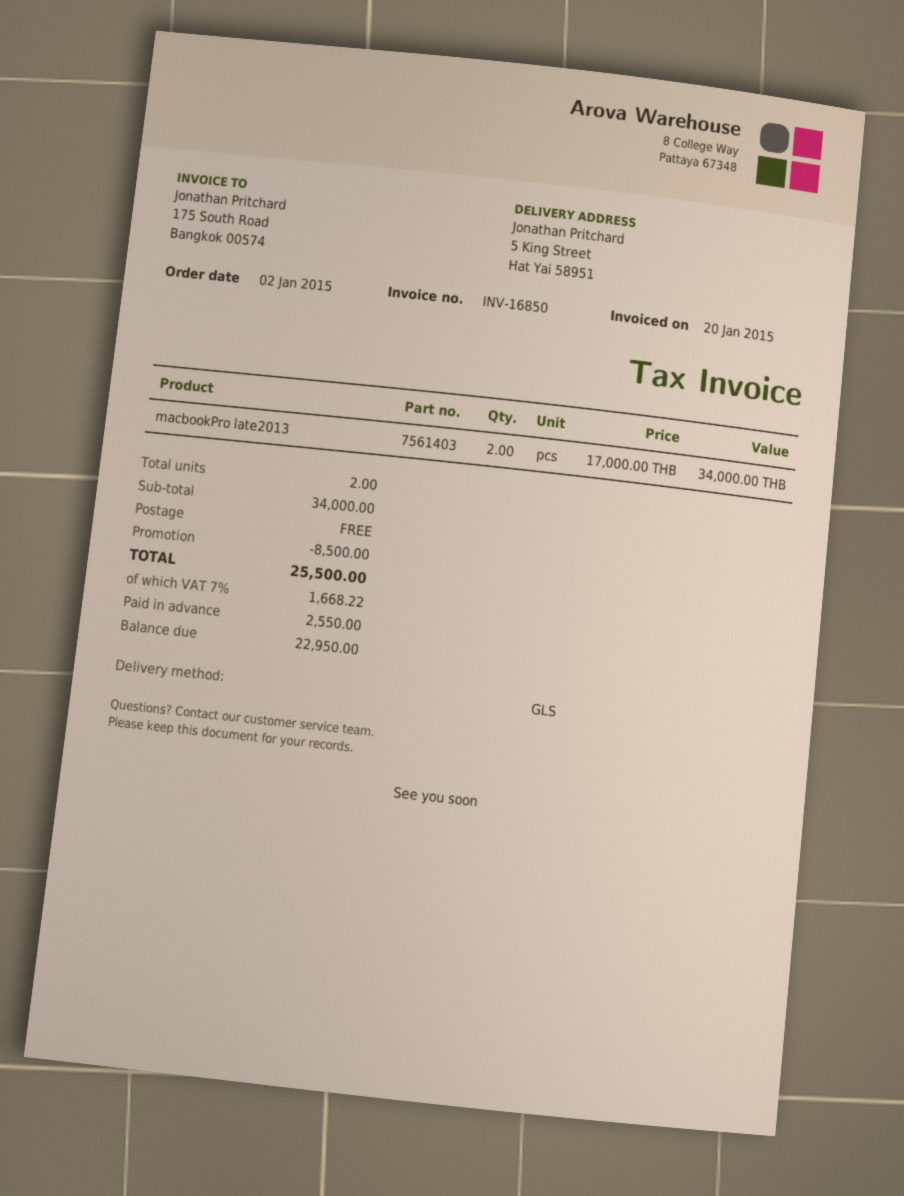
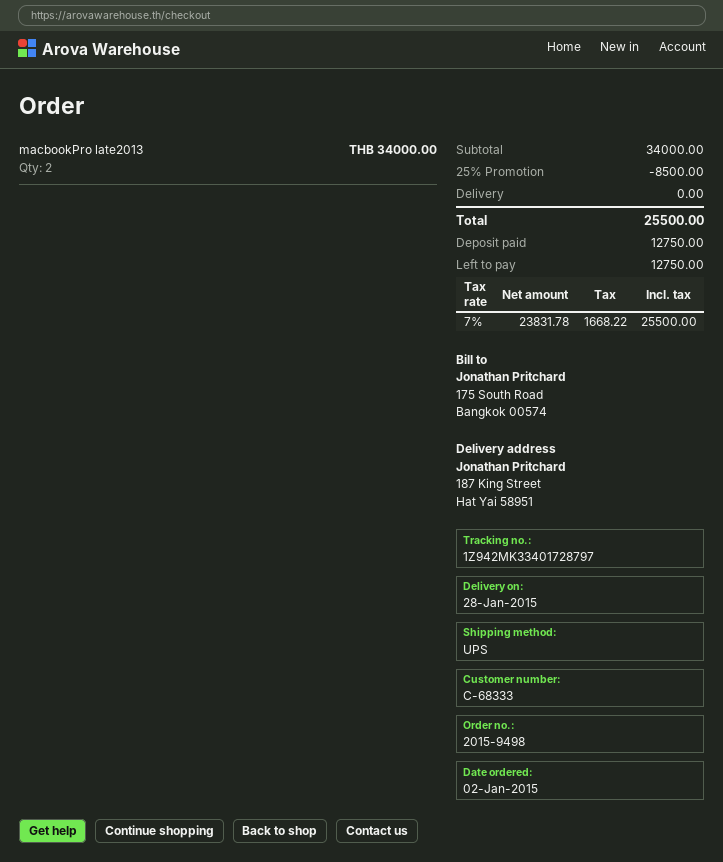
shipping method: GLS -> UPS
ship to: 5 King Street, Hat Yai 58951 -> 187 King Street, Hat Yai 58951
deposit: 2550.00 -> 12750.00
balance: 22950.00 -> 12750.00

